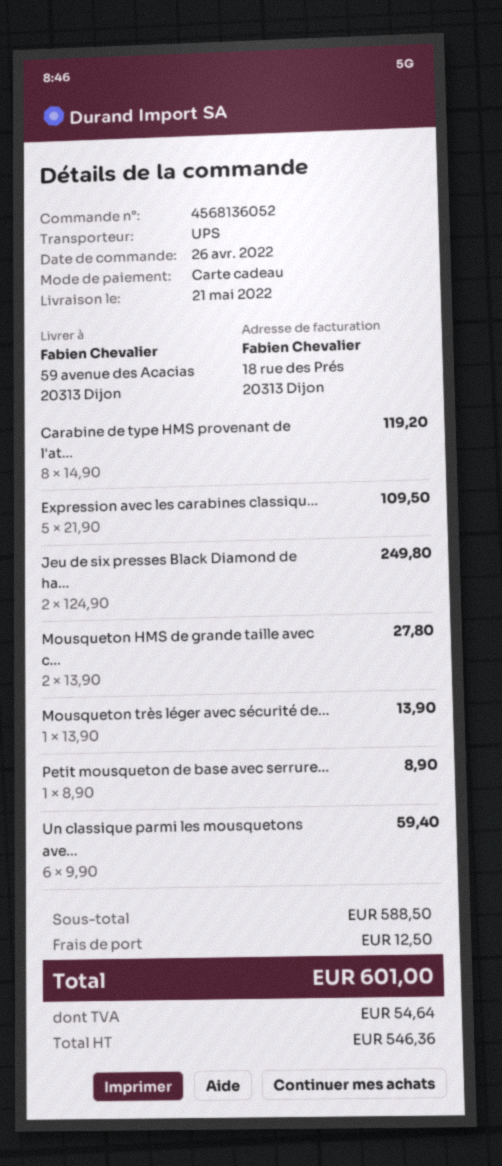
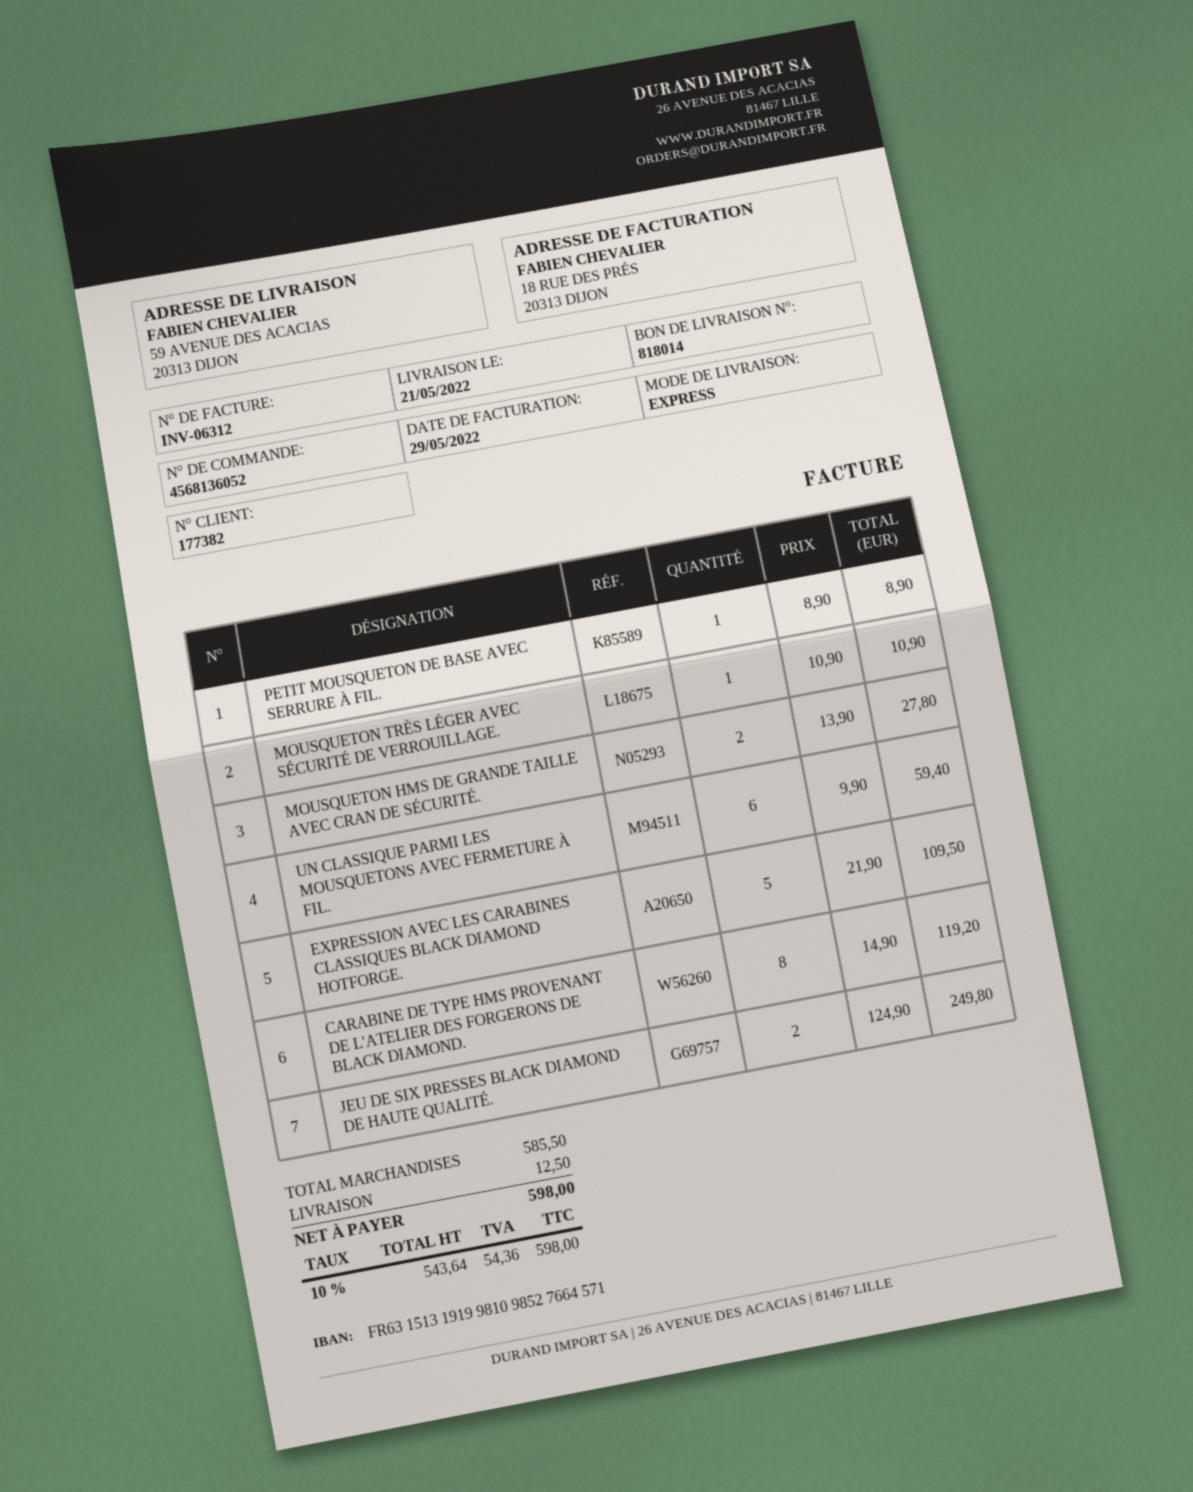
shipping method: UPS -> express
Mousqueton très léger avec sécurité de...: 1 x 13.90 = 13.90 -> 1 x 10.90 = 10.90
subtotal: 588.50 -> 585.50
net: 546.36 -> 543.64
tax: 54.64 -> 54.36
total: 601.00 -> 598.00

